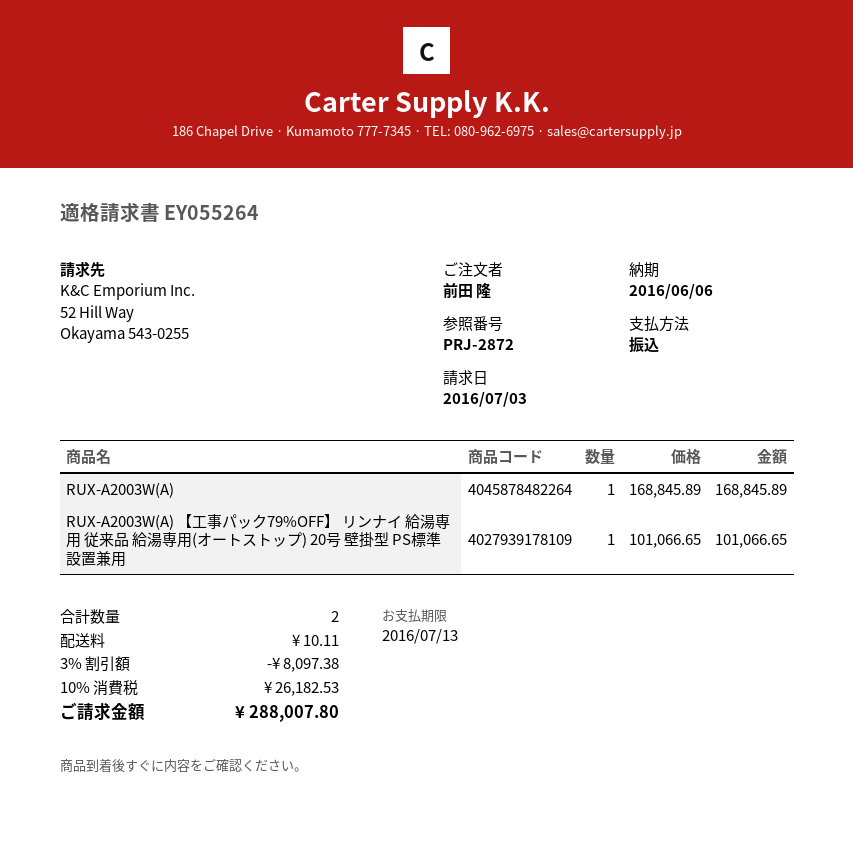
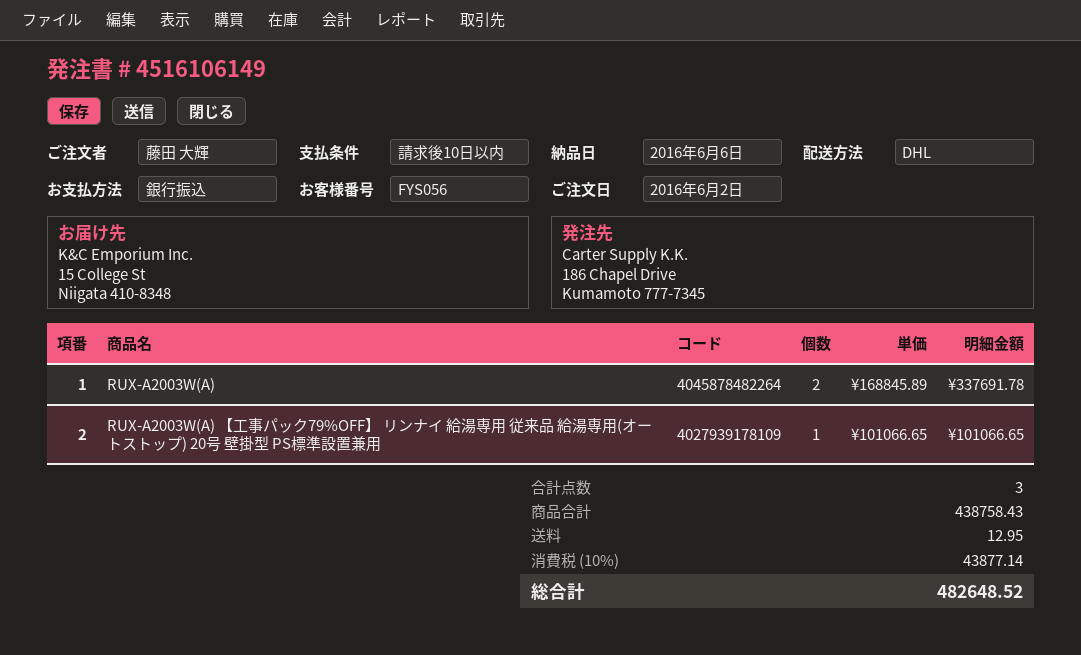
ordered by: 前田 隆 -> 藤田 大輝
RUX-A2003W(A): 1 x 168845.89 = 168845.89 -> 2 x 168845.89 = 337691.78
total quantity: 2 -> 3
discount: 3% = 8097.38 -> none
shipping: 10.11 -> 12.95
tax: 10% = 26182.53 -> 10% = 43877.14
total: 288007.80 -> 482648.52

